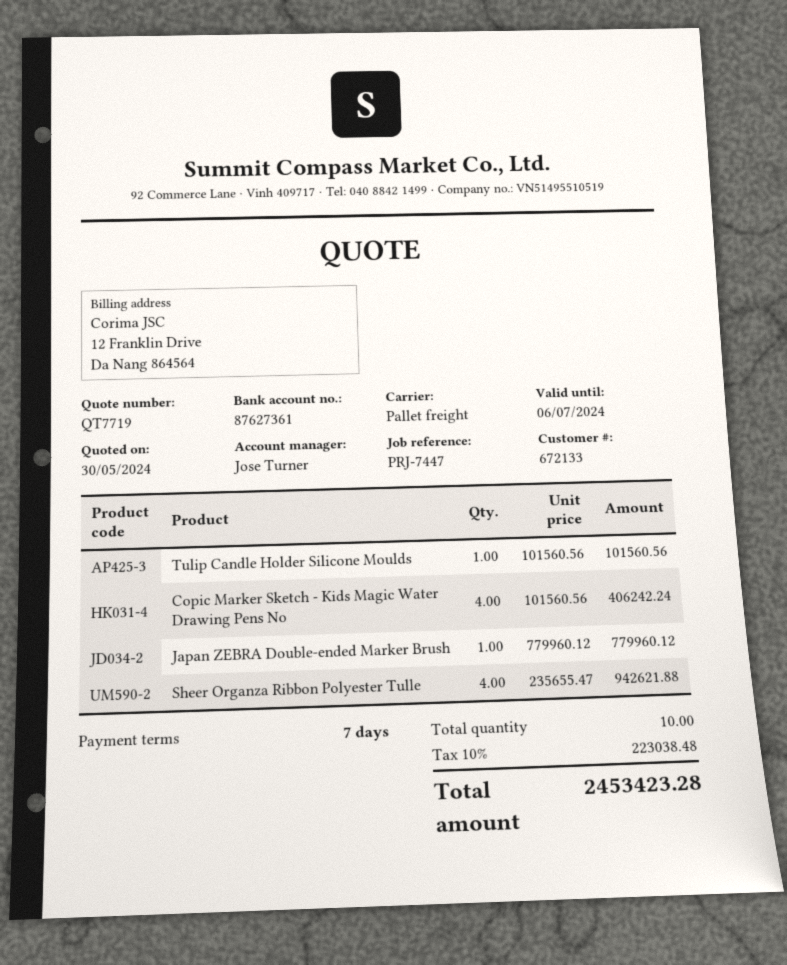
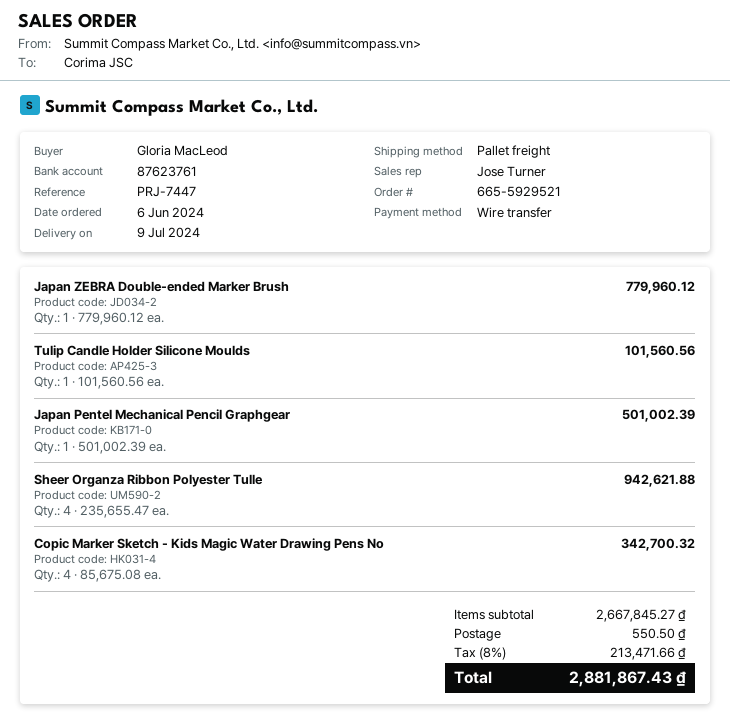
bank account: 87627361 -> 87623761
Copic Marker Sketch - Kids Magic Water Drawing Pens No: 4 x 101560.56 = 406242.24 -> 4 x 85675.08 = 342700.32
Japan Pentel Mechanical Pencil Graphgear: none -> 1 x 501002.39 = 501002.39
shipping: none -> 550.50
tax: 10% = 223038.48 -> 8% = 213471.66
total: 2453423.28 -> 2881867.43

